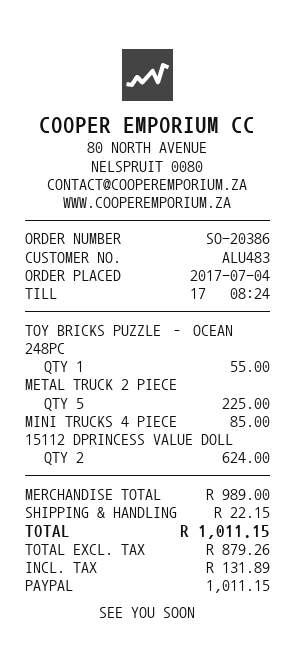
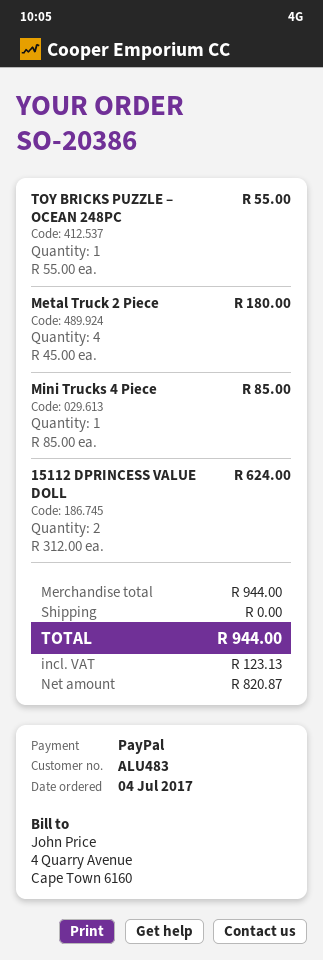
METAL TRUCK 2 PIECE: 5 for 225.00 -> 4 for 180.00
subtotal: 989.00 -> 944.00
shipping: 22.15 -> 0.00
net: 879.26 -> 820.87
tax: 131.89 -> 123.13
total: 1011.15 -> 944.00

